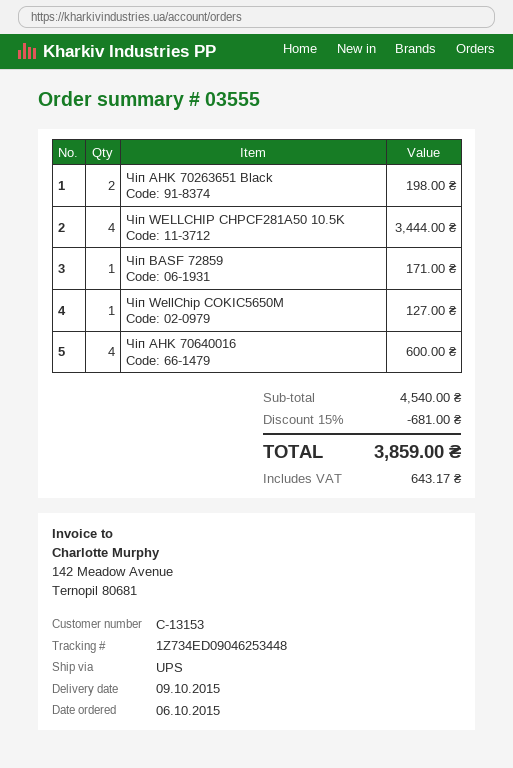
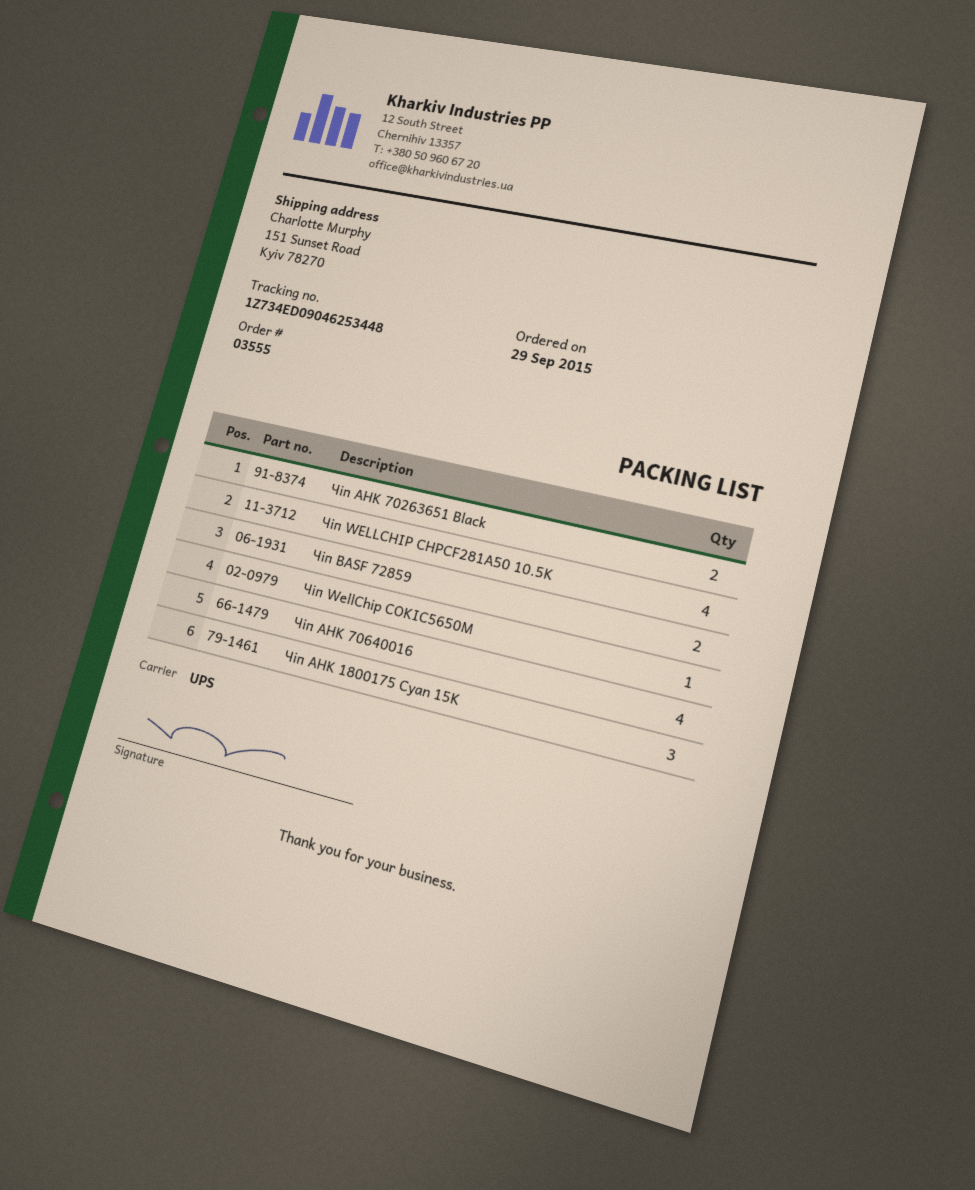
order date: 2015-10-06 -> 2015-09-29
Чіп BASF 72859: 1 -> 2
Чіп AHK 1800175 Cyan 15K: none -> 3

